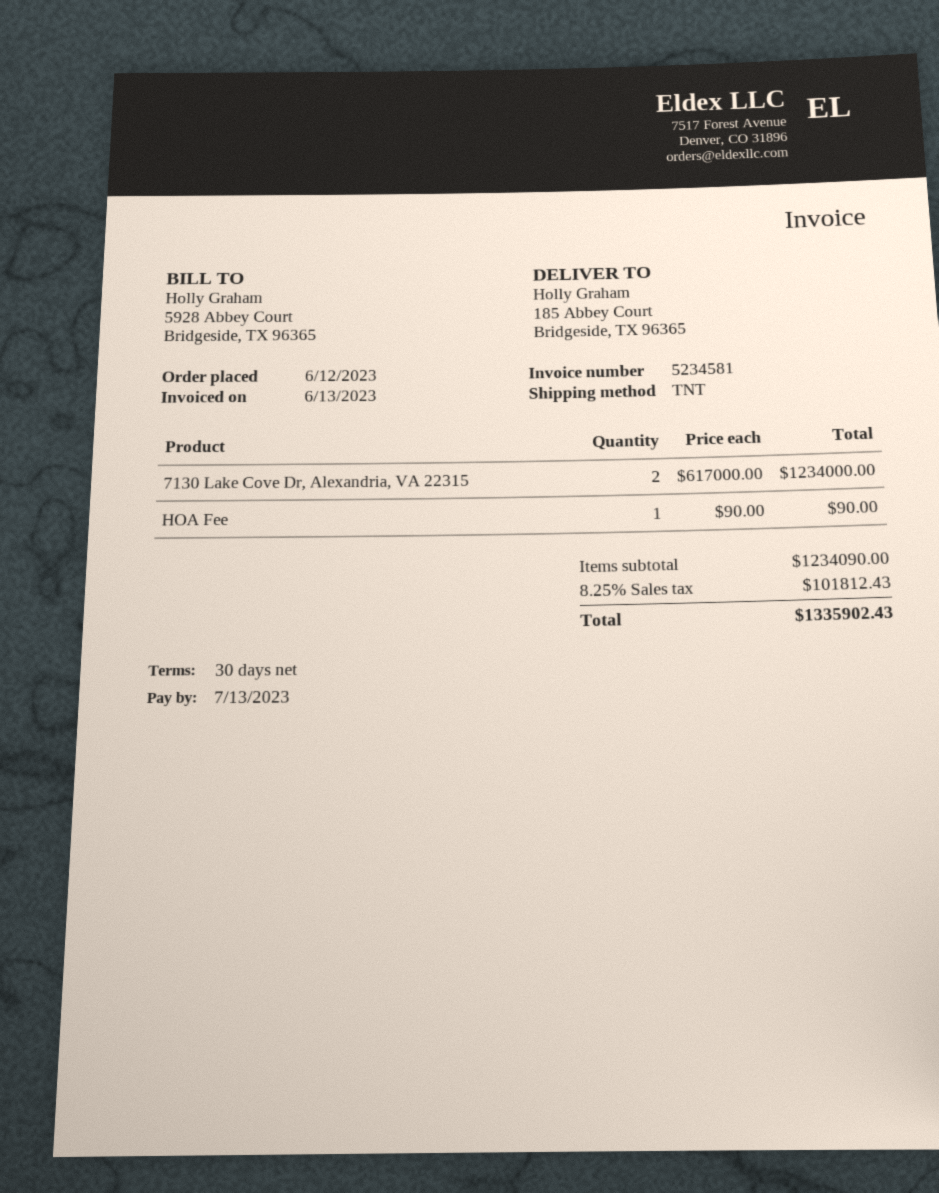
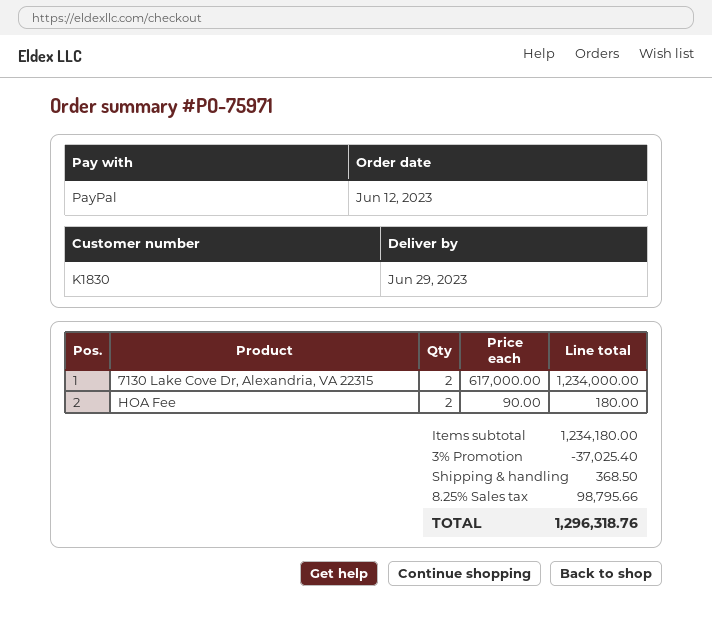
HOA Fee: 1 x 90.00 = 90.00 -> 2 x 90.00 = 180.00
subtotal: 1234090.00 -> 1234180.00
discount: none -> 3% = 37025.40
shipping: none -> 368.50
tax: 8.25% = 101812.43 -> 8.25% = 98795.66
total: 1335902.43 -> 1296318.76

